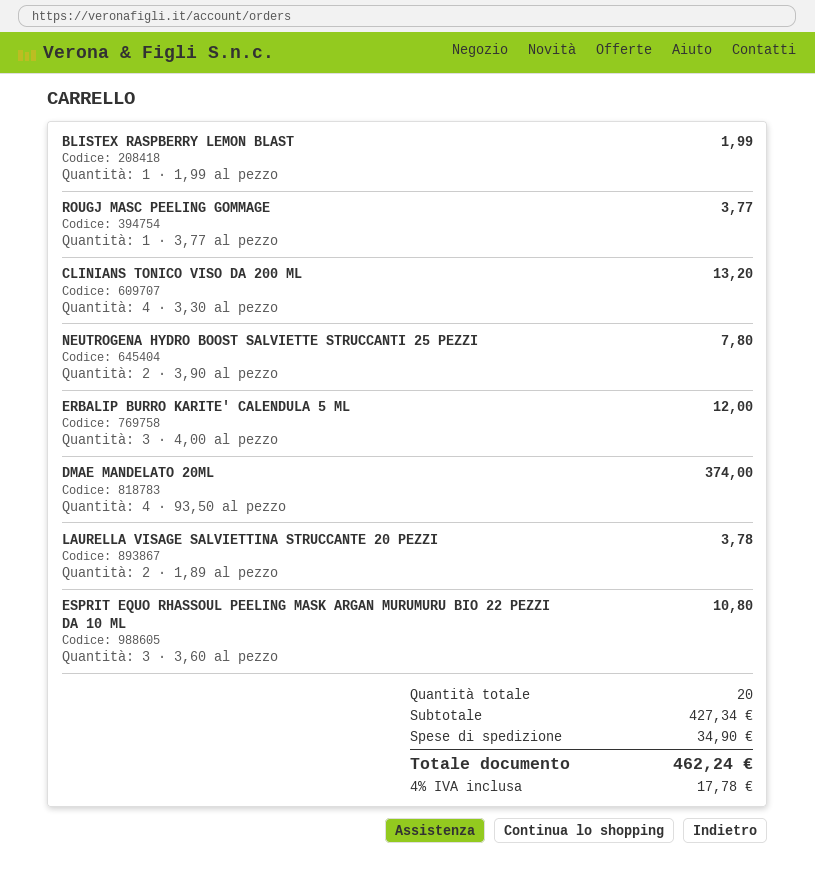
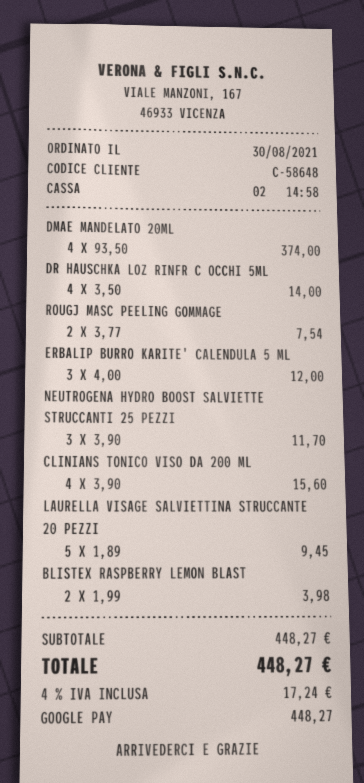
BLISTEX RASPBERRY LEMON BLAST: 1 x 1.99 = 1.99 -> 2 x 1.99 = 3.98
ROUGJ MASC PEELING GOMMAGE: 1 x 3.77 = 3.77 -> 2 x 3.77 = 7.54
CLINIANS TONICO VISO DA 200 ML: 4 x 3.30 = 13.20 -> 4 x 3.90 = 15.60
NEUTROGENA HYDRO BOOST SALVIETTE STRUCCANTI 25 PEZZI: 2 x 3.90 = 7.80 -> 3 x 3.90 = 11.70
LAURELLA VISAGE SALVIETTINA STRUCCANTE 20 PEZZI: 2 x 1.89 = 3.78 -> 5 x 1.89 = 9.45
ESPRIT EQUO RHASSOUL PEELING MASK ARGAN MURUMURU BIO 22 PEZZI DA 10 ML: 3 x 3.60 = 10.80 -> none
DR HAUSCHKA LOZ RINFR C OCCHI 5ML: none -> 4 x 3.50 = 14.00
subtotal: 427.34 -> 448.27
shipping: 34.90 -> none
tax: 4% = 17.78 -> 4% = 17.24
total: 462.24 -> 448.27

